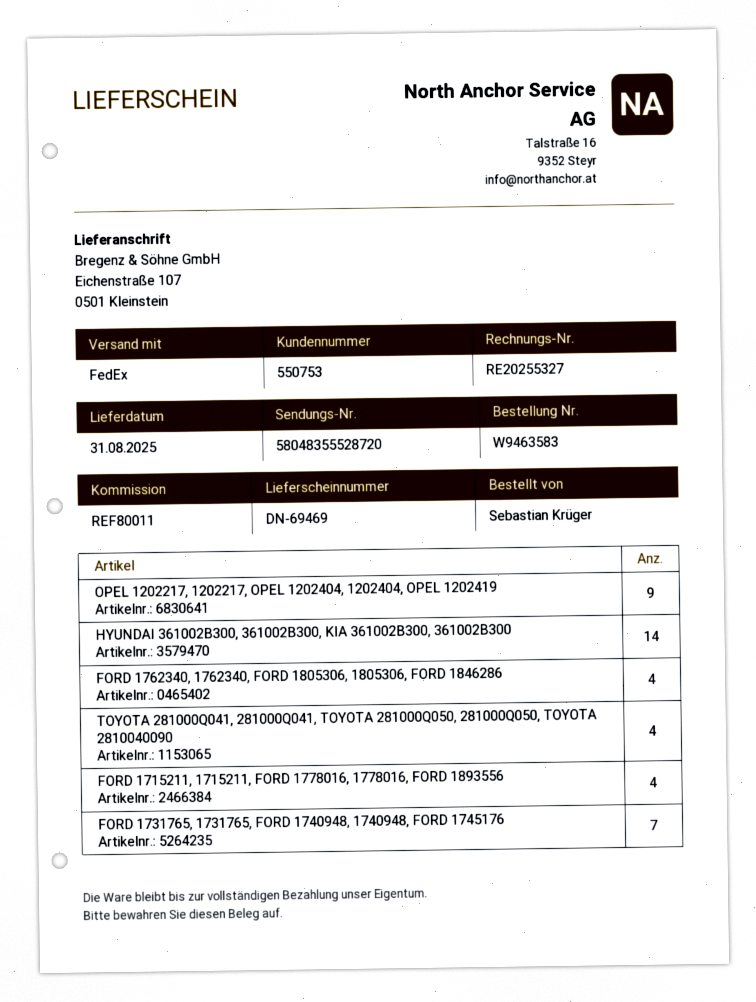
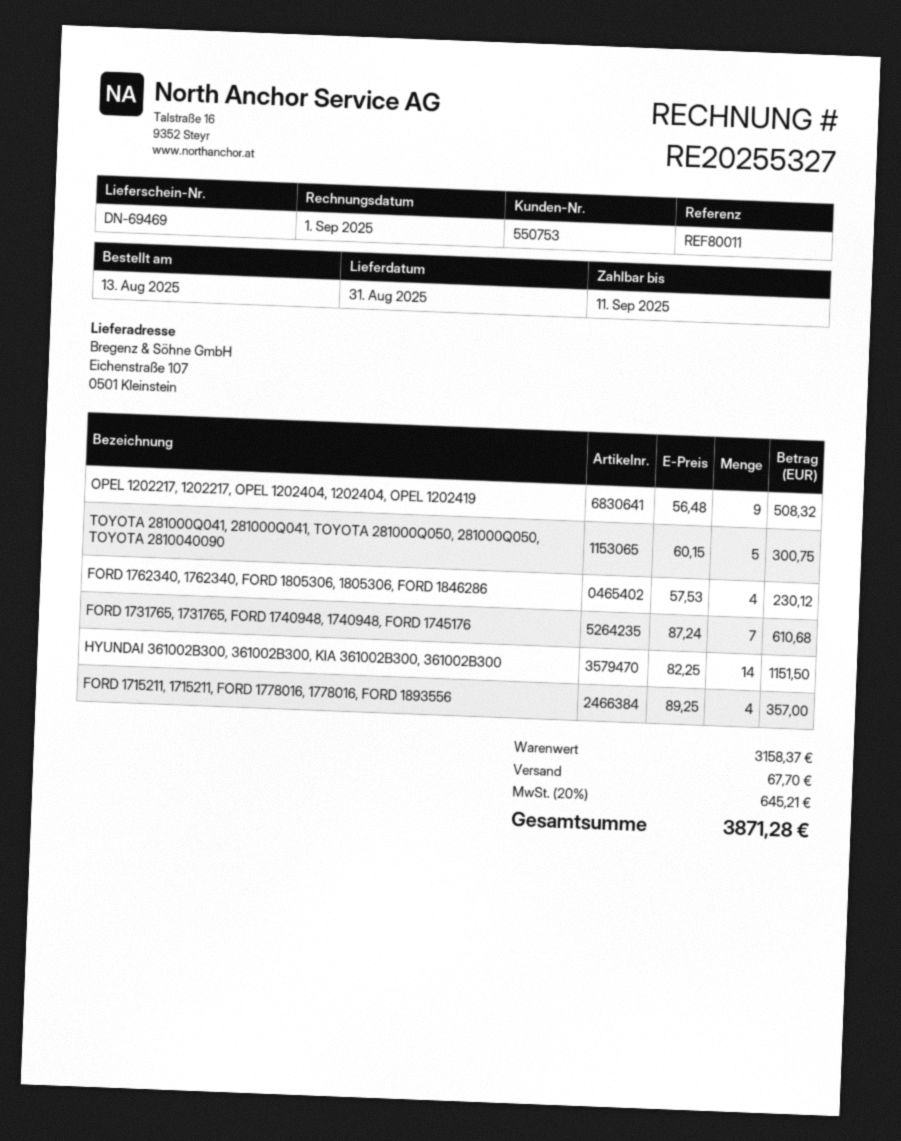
TOYOTA 281000Q041, 281000Q041, TOYOTA 281000Q050, 281000Q050, TOYOTA 2810040090: 4 -> 5

